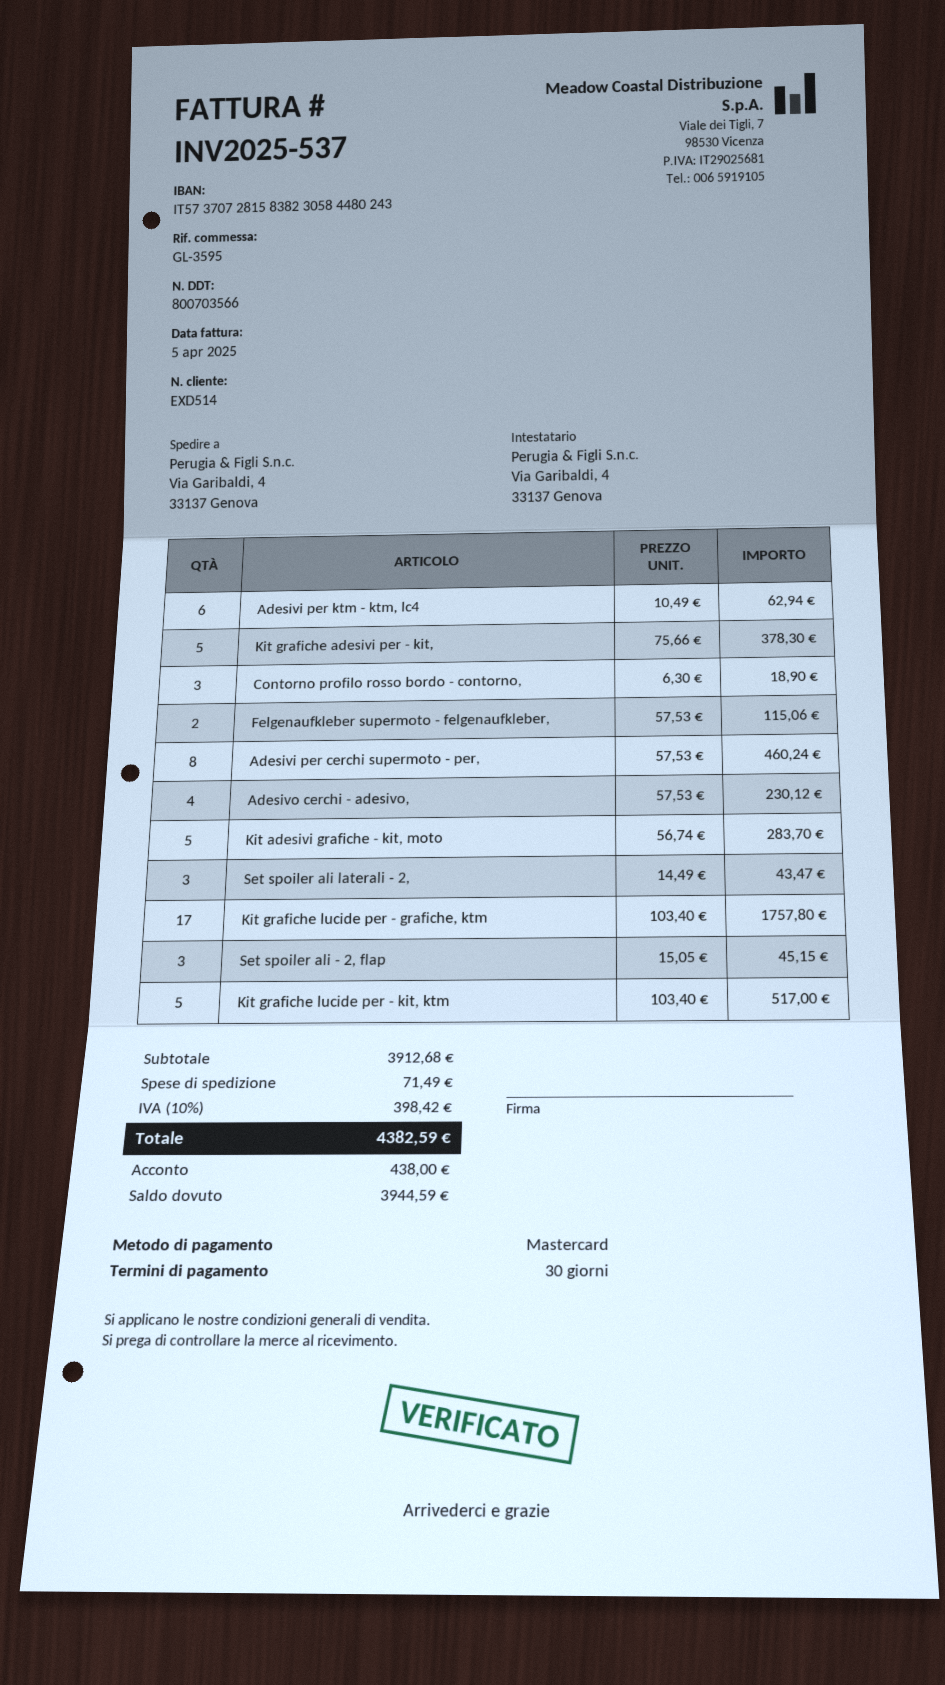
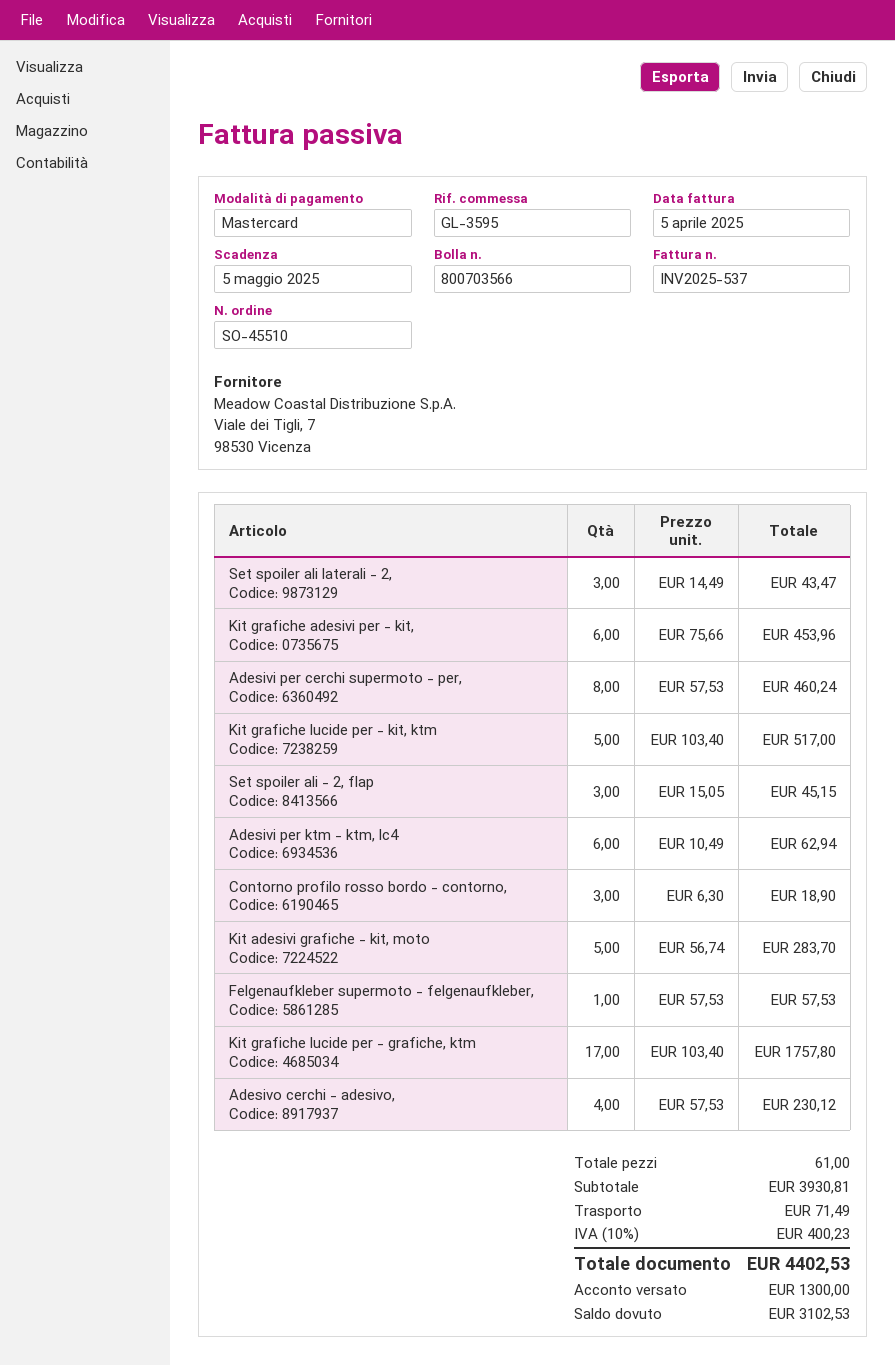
Kit grafiche adesivi per - kit,: 5 x 75.66 = 378.30 -> 6 x 75.66 = 453.96
Felgenaufkleber supermoto - felgenaufkleber,: 2 x 57.53 = 115.06 -> 1 x 57.53 = 57.53
subtotal: 3912.68 -> 3930.81
tax: 10% = 398.42 -> 10% = 400.23
total: 4382.59 -> 4402.53
deposit: 438.00 -> 1300.00
balance: 3944.59 -> 3102.53

